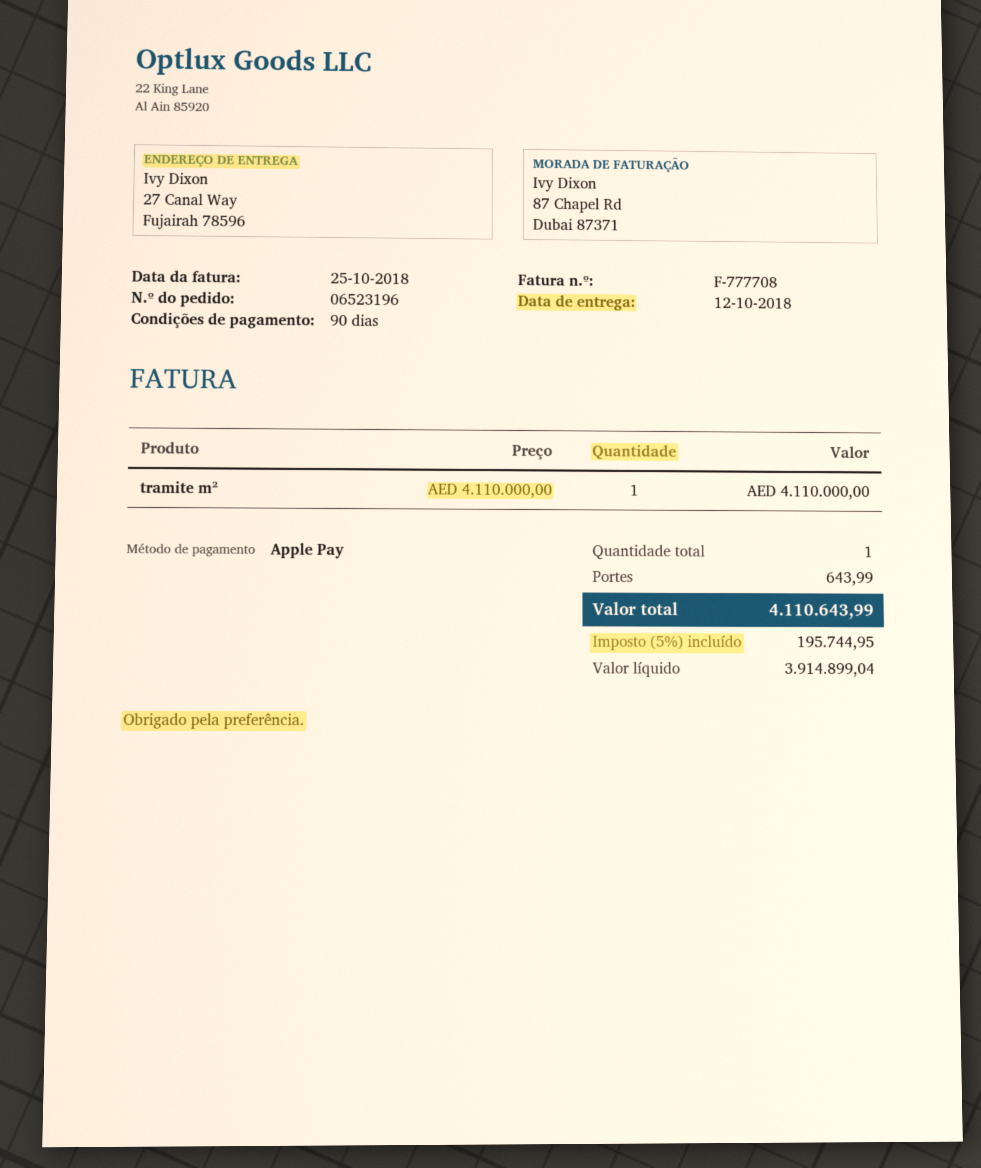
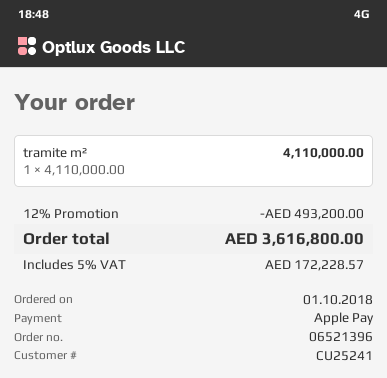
order number: 06523196 -> 06521396
discount: none -> 12% = 493200.00
shipping: 643.99 -> none
tax: 5% = 195744.95 -> 5% = 172228.57
total: 4110643.99 -> 3616800.00

